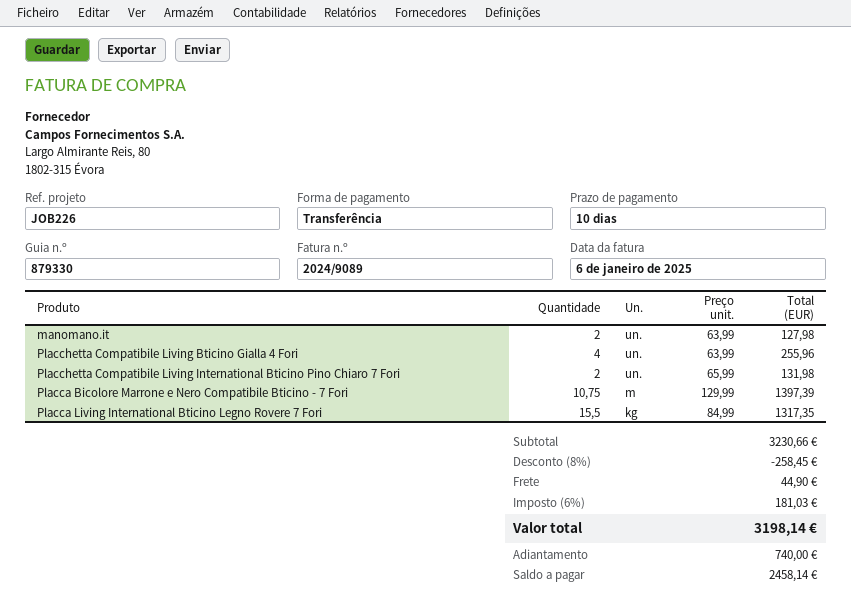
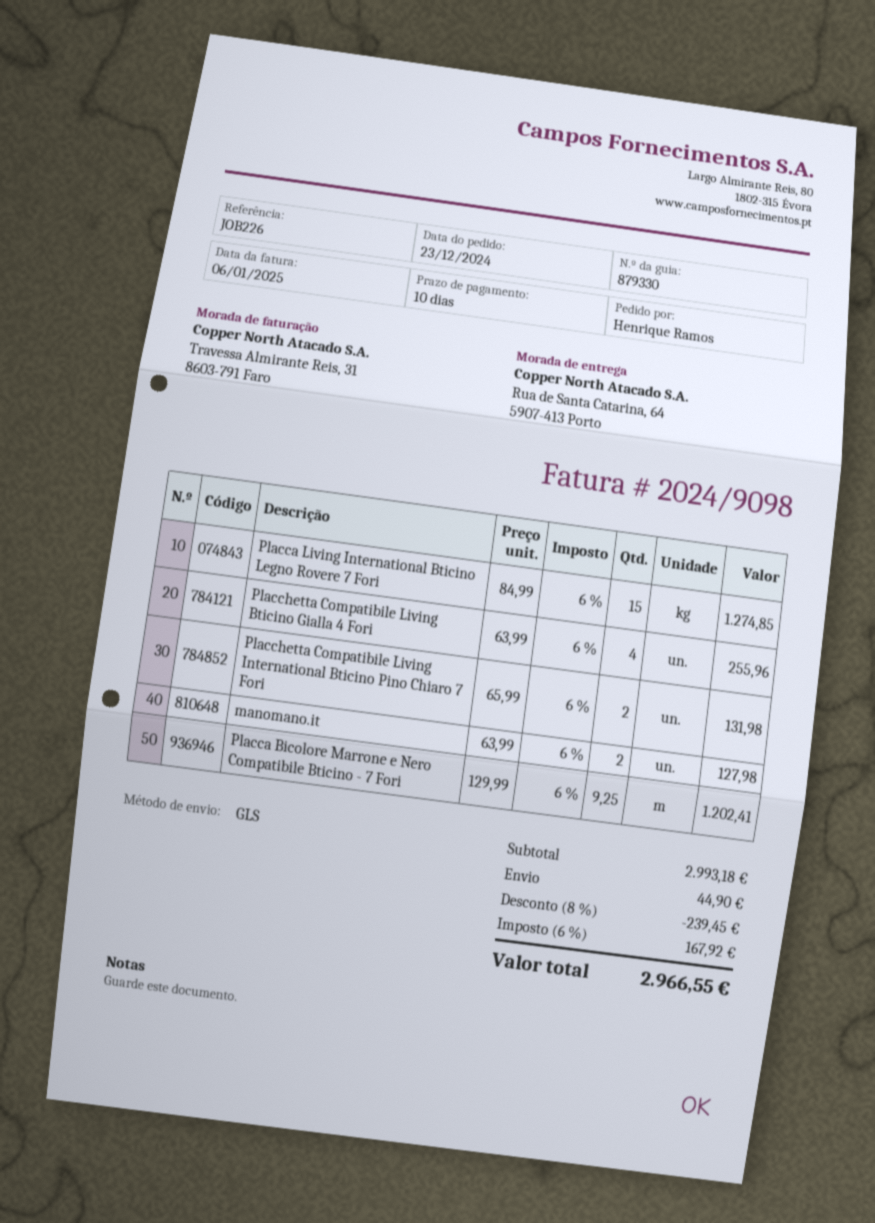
invoice number: 2024/9089 -> 2024/9098
Placca Bicolore Marrone e Nero Compatibile Bticino - 7 Fori: 10.75 x 129.99 = 1397.39 -> 9.25 x 129.99 = 1202.41
Placca Living International Bticino Legno Rovere 7 Fori: 15.5 x 84.99 = 1317.35 -> 15 x 84.99 = 1274.85
subtotal: 3230.66 -> 2993.18
discount: 8% = 258.45 -> 8% = 239.45
tax: 6% = 181.03 -> 6% = 167.92
total: 3198.14 -> 2966.55

